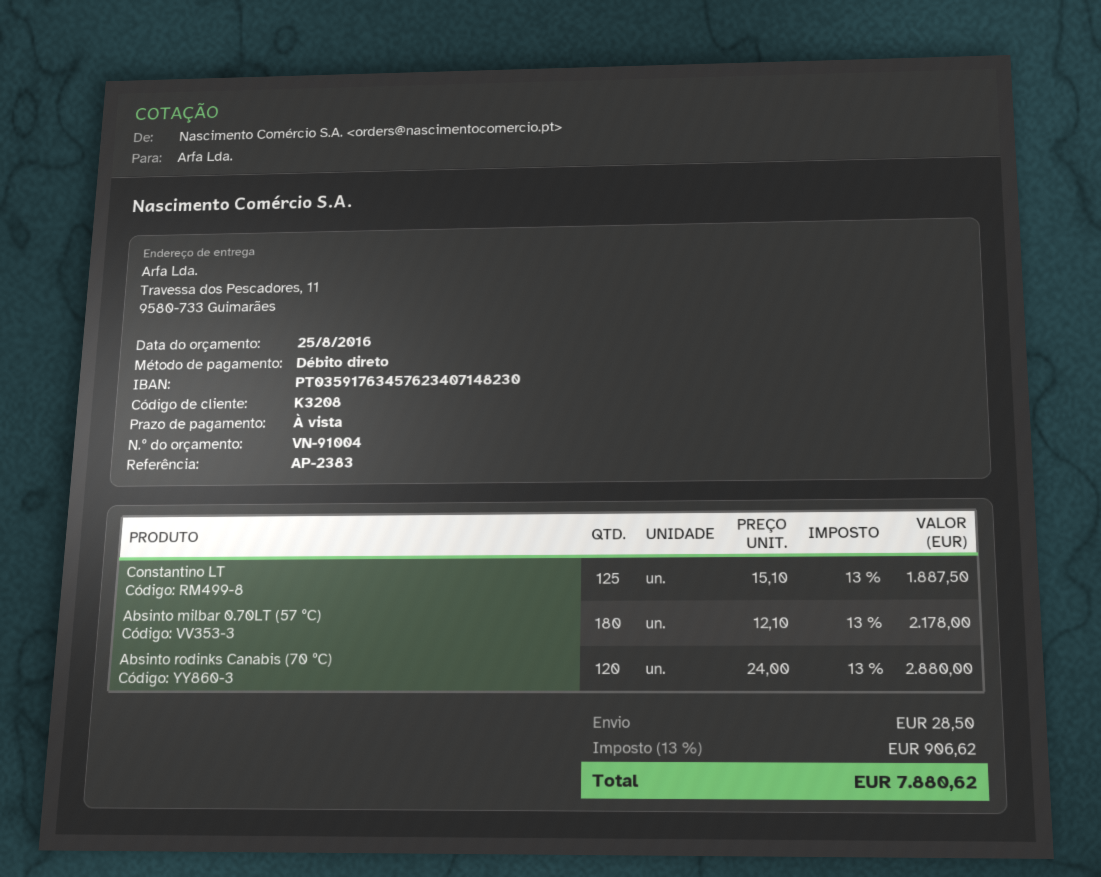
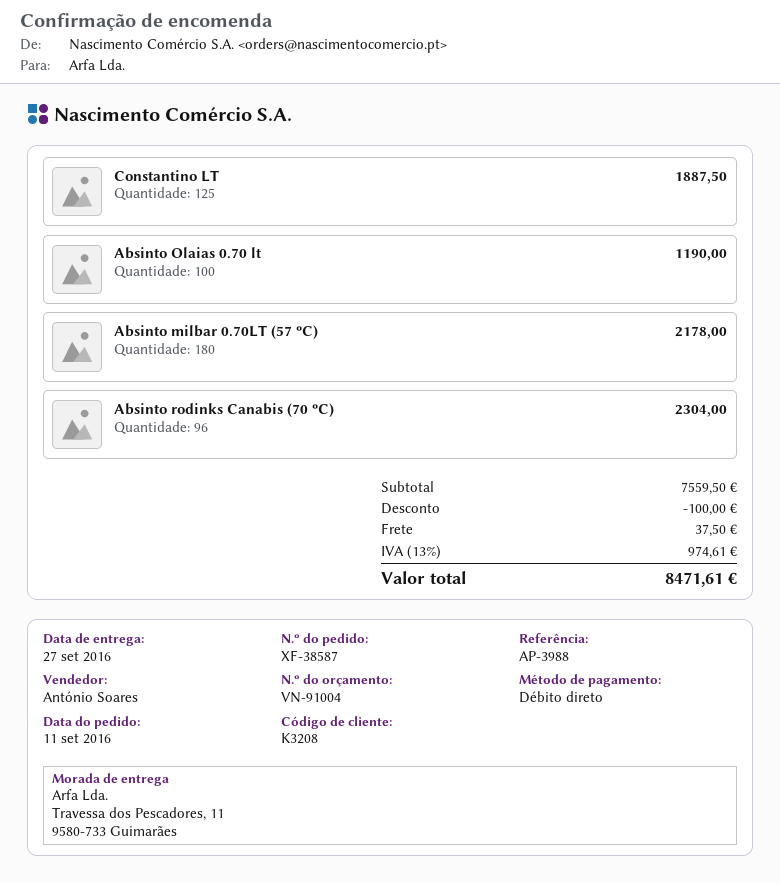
reference: AP-2383 -> AP-3988
Absinto rodinks Canabis (70 ºC): 120 for 2880.00 -> 96 for 2304.00
Absinto Olaias 0.70 lt: none -> 100 for 1190.00
discount: none -> 100.00
shipping: 28.50 -> 37.50
tax: 13% = 906.62 -> 13% = 974.61
total: 7880.62 -> 8471.61

